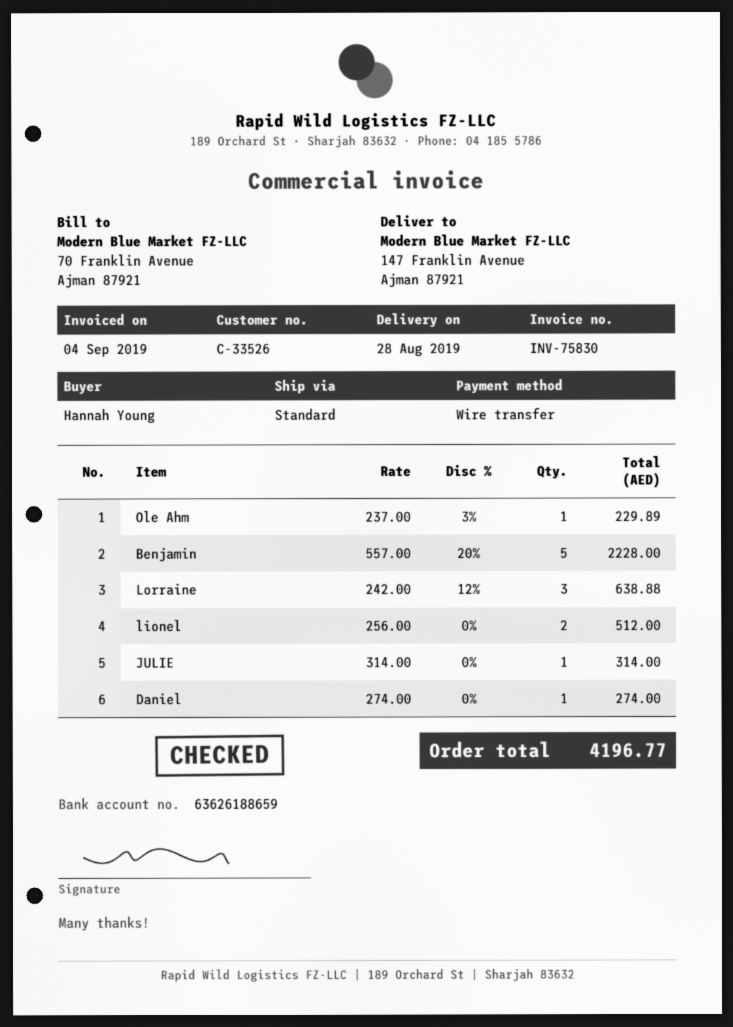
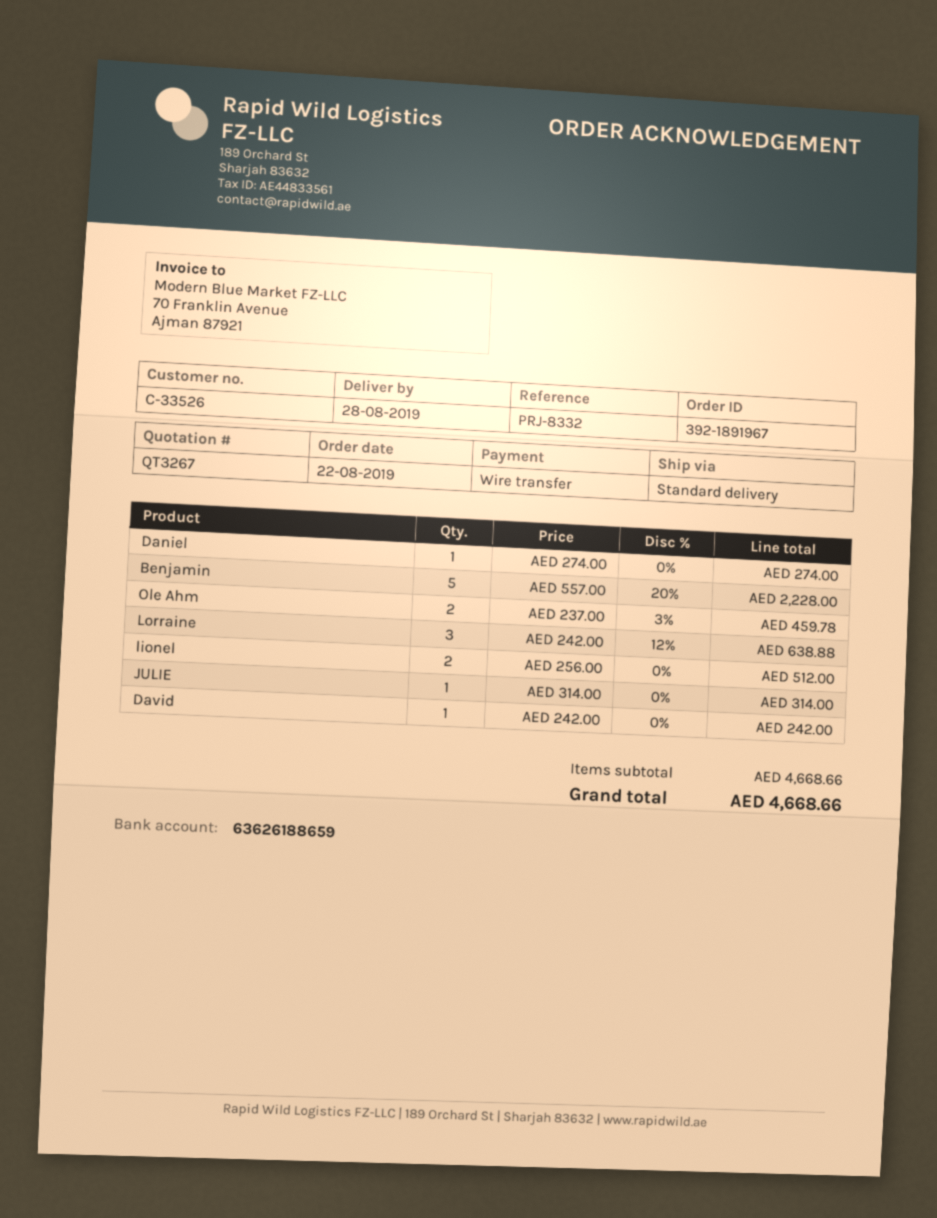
Ole Ahm: 1 x 237.00 - 3% = 229.89 -> 2 x 237.00 - 3% = 459.78
David: none -> 1 x 242.00 = 242.00
total: 4196.77 -> 4668.66

